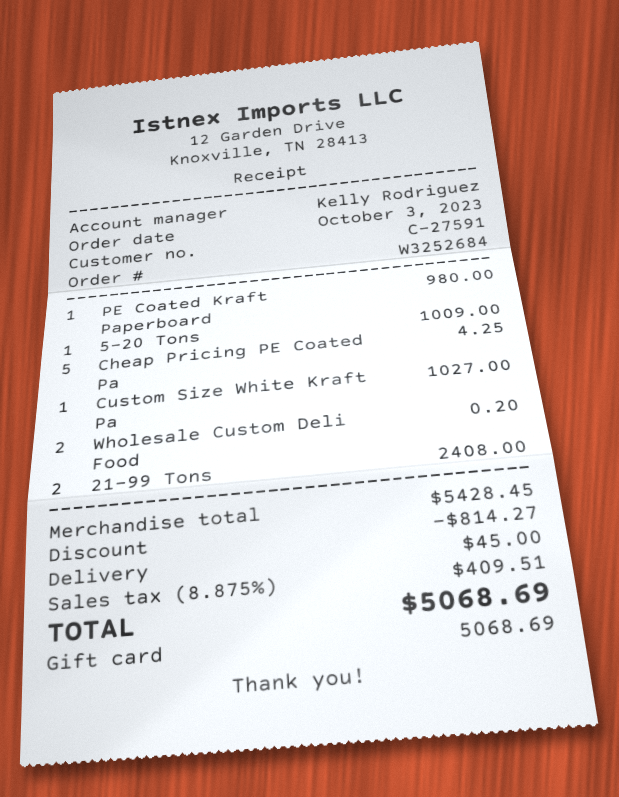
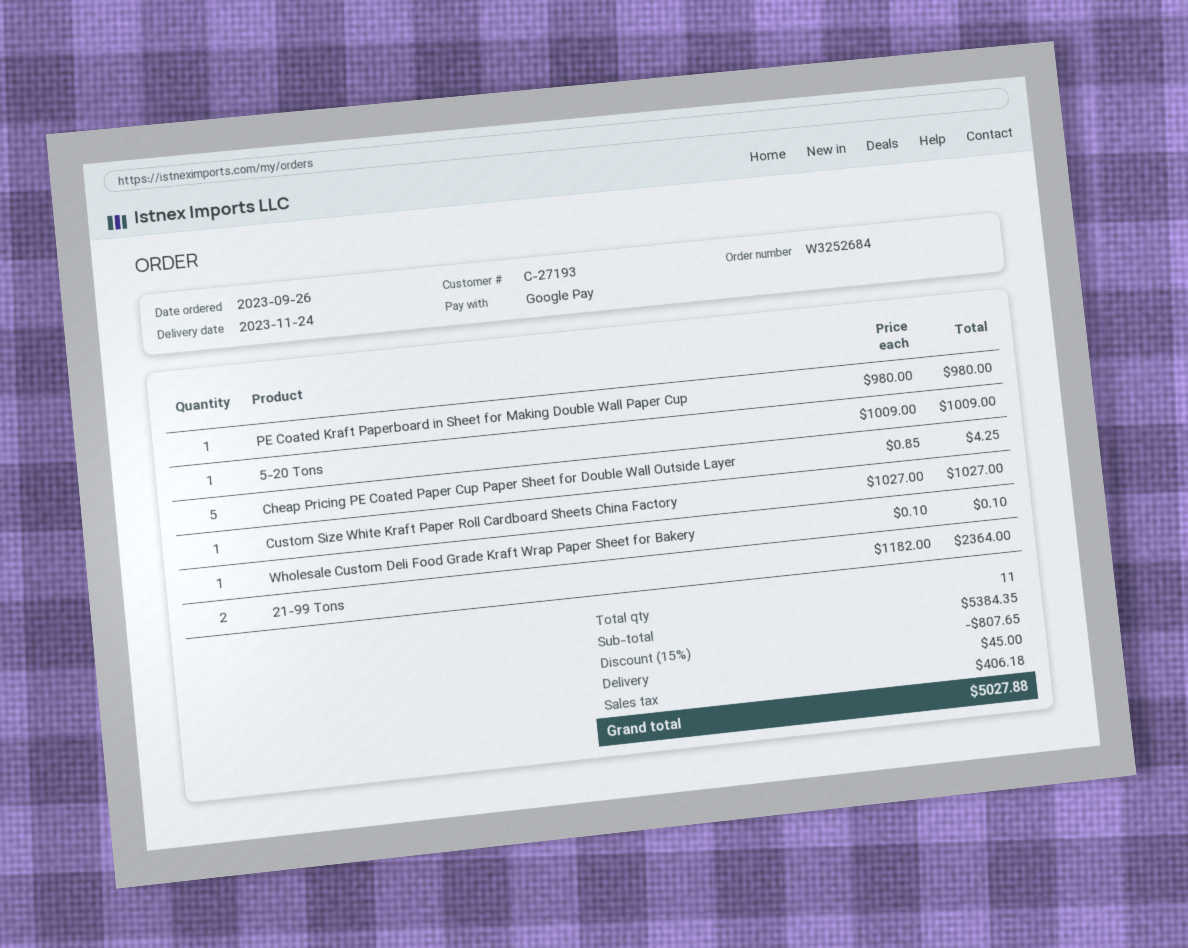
order date: 2023-10-03 -> 2023-09-26
customer number: C-27591 -> C-27193
payment method: gift card -> Google Pay
Wholesale Custom Deli Food: 2 for 0.20 -> 1 for 0.10
21-99 Tons: 2 for 2408.00 -> 2 for 2364.00
subtotal: 5428.45 -> 5384.35
discount: 814.27 -> 807.65
tax: 409.51 -> 406.18
total: 5068.69 -> 5027.88

